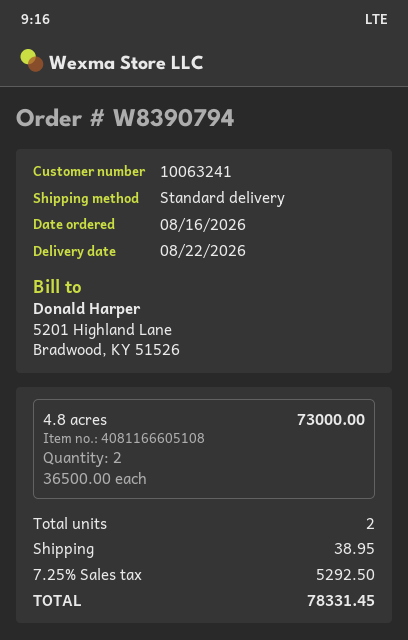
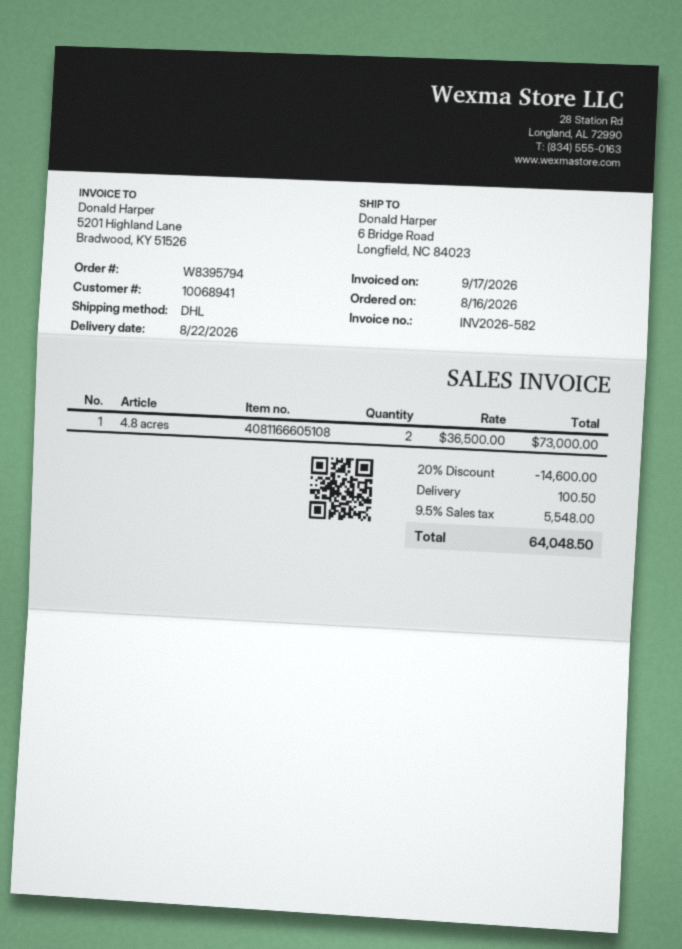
order number: W8390794 -> W8395794
customer number: 10063241 -> 10068941
shipping method: standard -> DHL
discount: none -> 20% = 14600.00
shipping: 38.95 -> 100.50
tax: 7.25% = 5292.50 -> 9.5% = 5548.00
total: 78331.45 -> 64048.50

